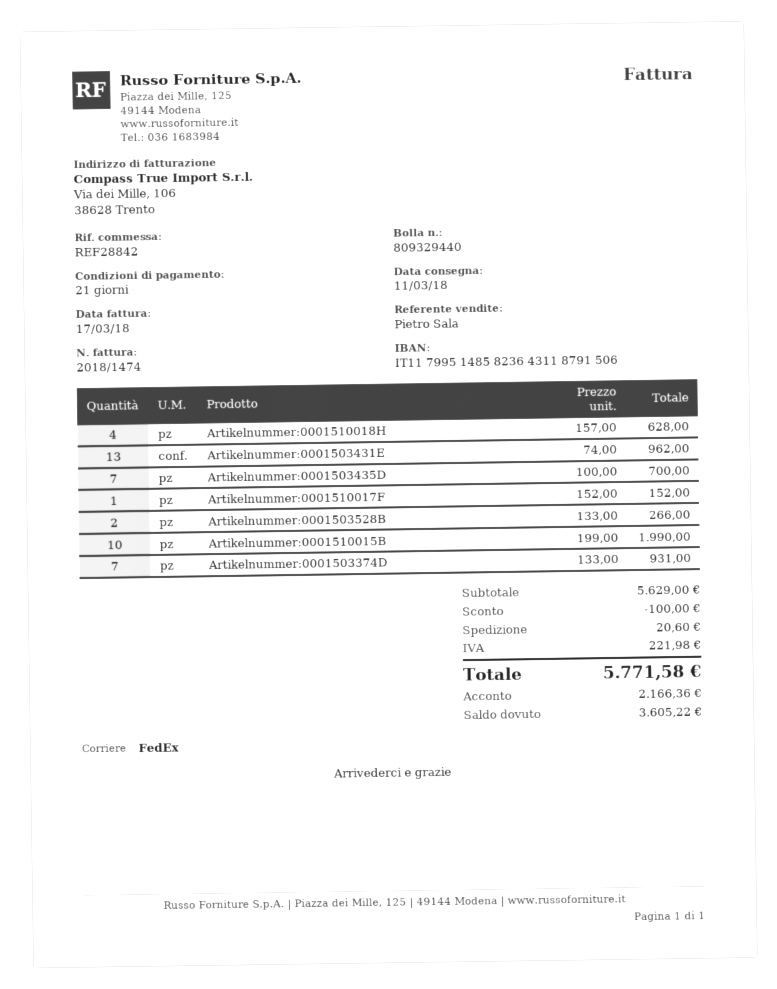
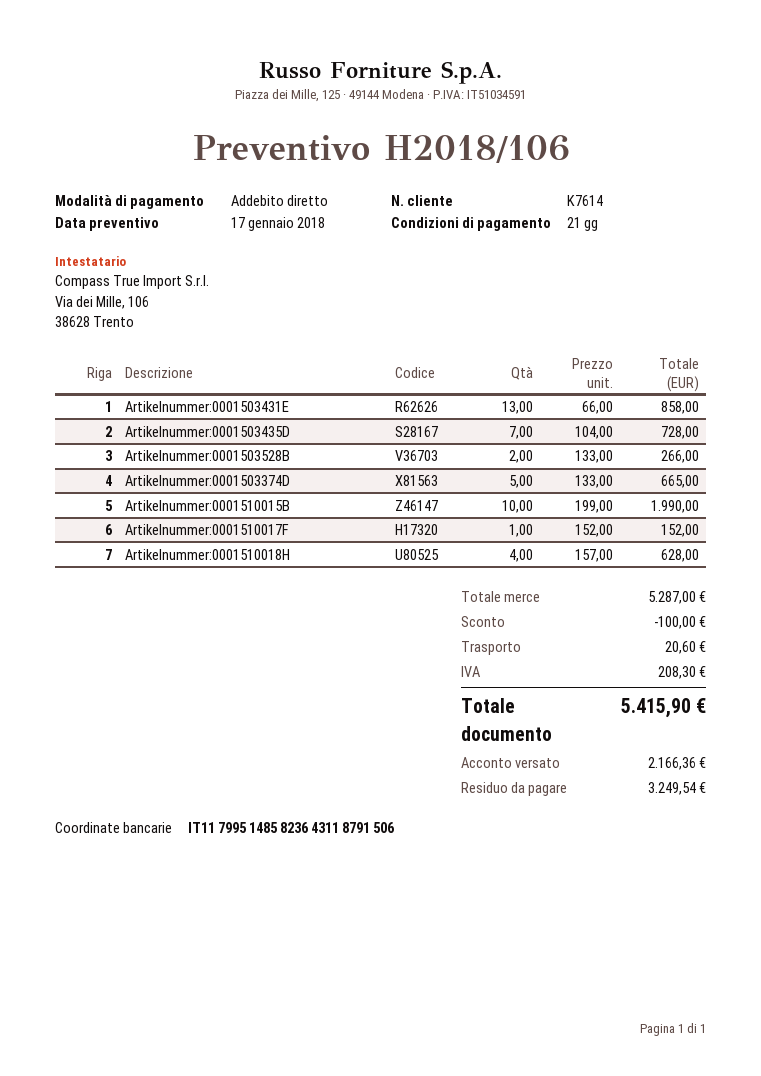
Artikelnummer:0001503431E: 13 x 74.00 = 962.00 -> 13 x 66.00 = 858.00
Artikelnummer:0001503435D: 7 x 100.00 = 700.00 -> 7 x 104.00 = 728.00
Artikelnummer:0001503374D: 7 x 133.00 = 931.00 -> 5 x 133.00 = 665.00
subtotal: 5629.00 -> 5287.00
tax: 221.98 -> 208.30
total: 5771.58 -> 5415.90
balance: 3605.22 -> 3249.54

